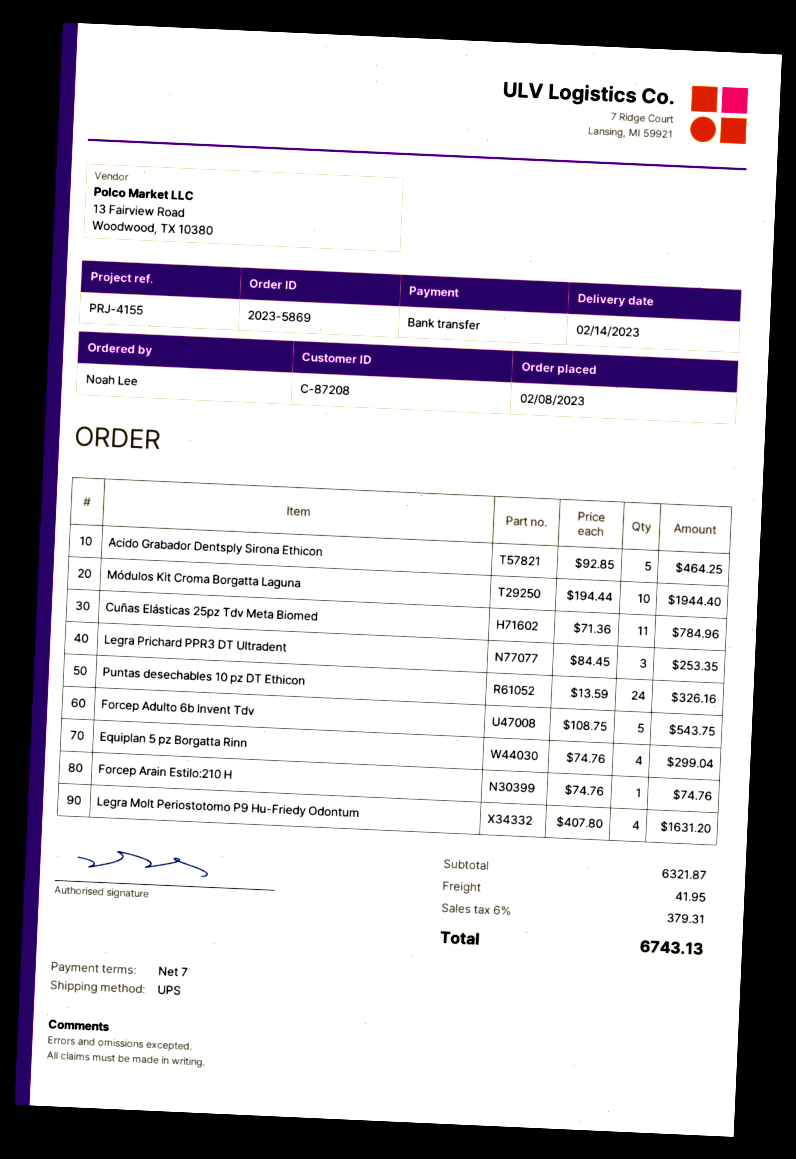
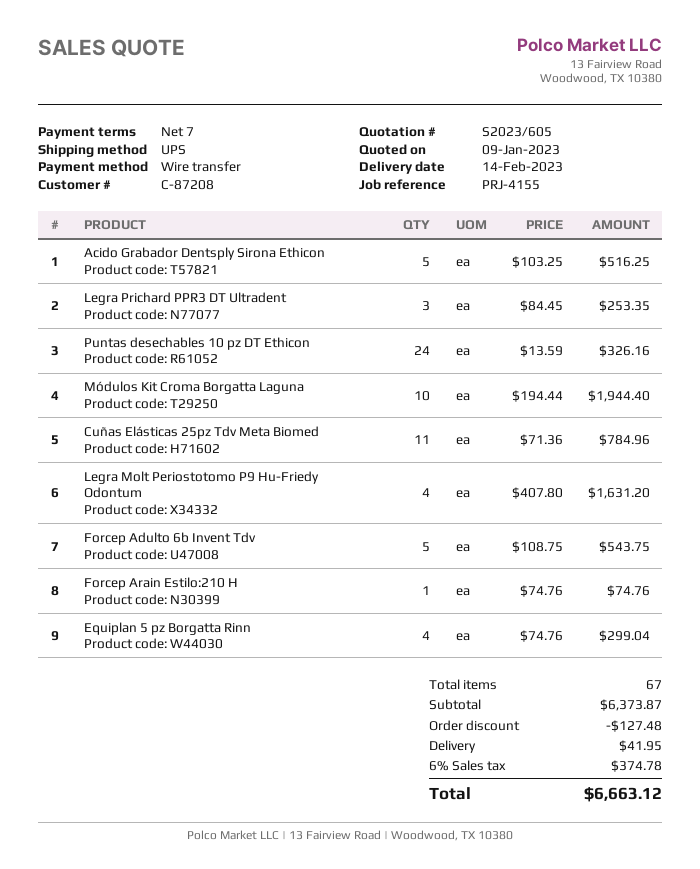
Acido Grabador Dentsply Sirona Ethicon: 5 x 92.85 = 464.25 -> 5 x 103.25 = 516.25
subtotal: 6321.87 -> 6373.87
discount: none -> 127.48
tax: 6% = 379.31 -> 6% = 374.78
total: 6743.13 -> 6663.12

